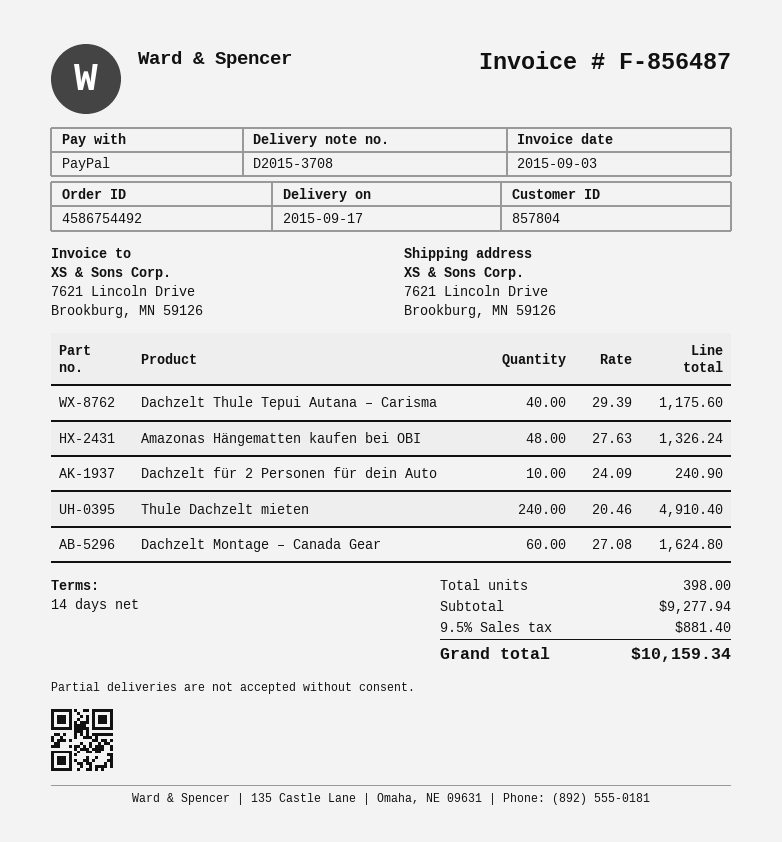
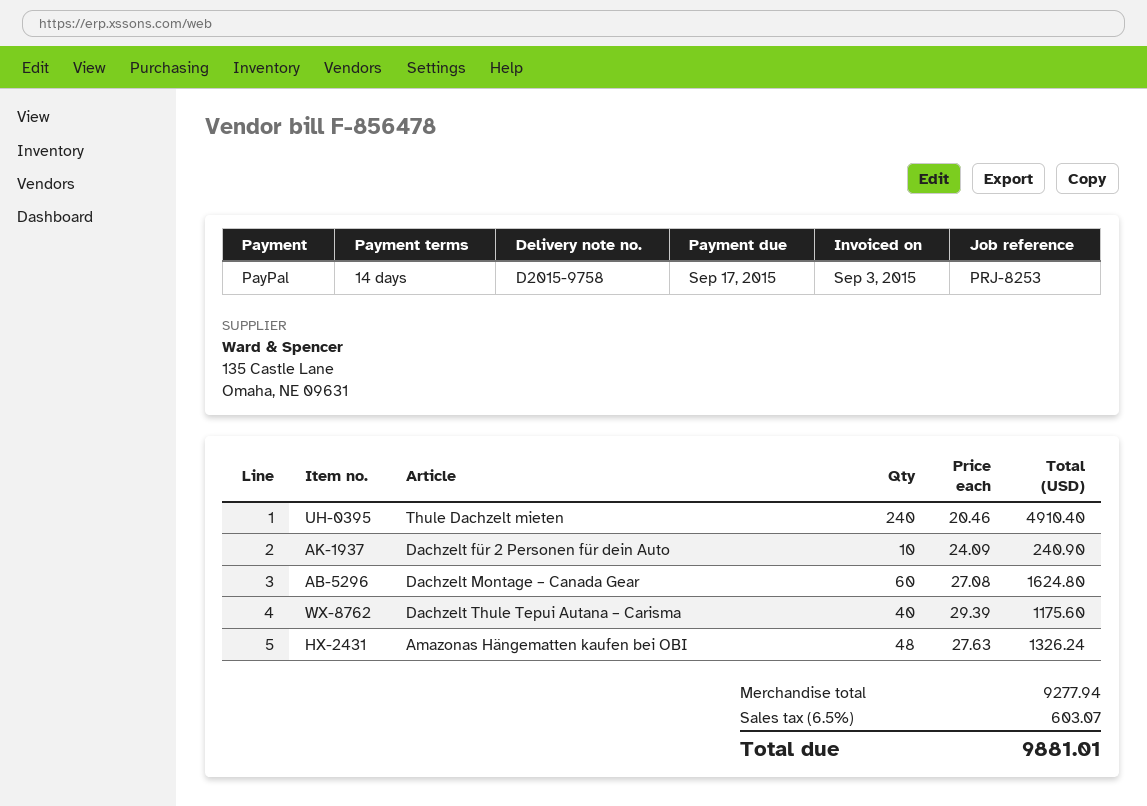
delivery note number: D2015-3708 -> D2015-9758
invoice number: F-856487 -> F-856478
tax: 9.5% = 881.40 -> 6.5% = 603.07
total: 10159.34 -> 9881.01

